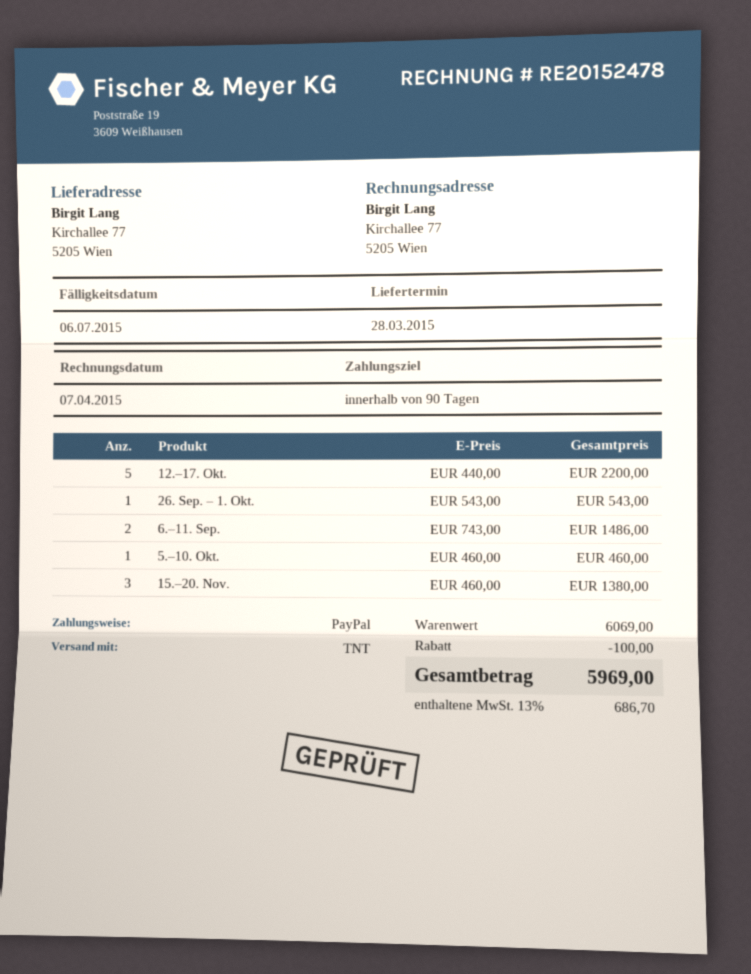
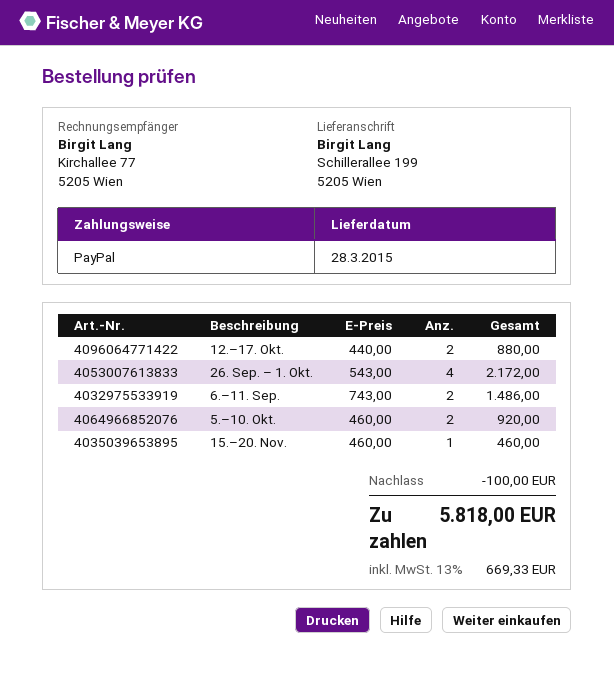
ship to: Kirchallee 77, 5205 Wien -> Schillerallee 199, 5205 Wien
12.–17. Okt.: 5 x 440.00 = 2200.00 -> 2 x 440.00 = 880.00
26. Sep. – 1. Okt.: 1 x 543.00 = 543.00 -> 4 x 543.00 = 2172.00
5.–10. Okt.: 1 x 460.00 = 460.00 -> 2 x 460.00 = 920.00
15.–20. Nov.: 3 x 460.00 = 1380.00 -> 1 x 460.00 = 460.00
tax: 13% = 686.70 -> 13% = 669.33
total: 5969.00 -> 5818.00

